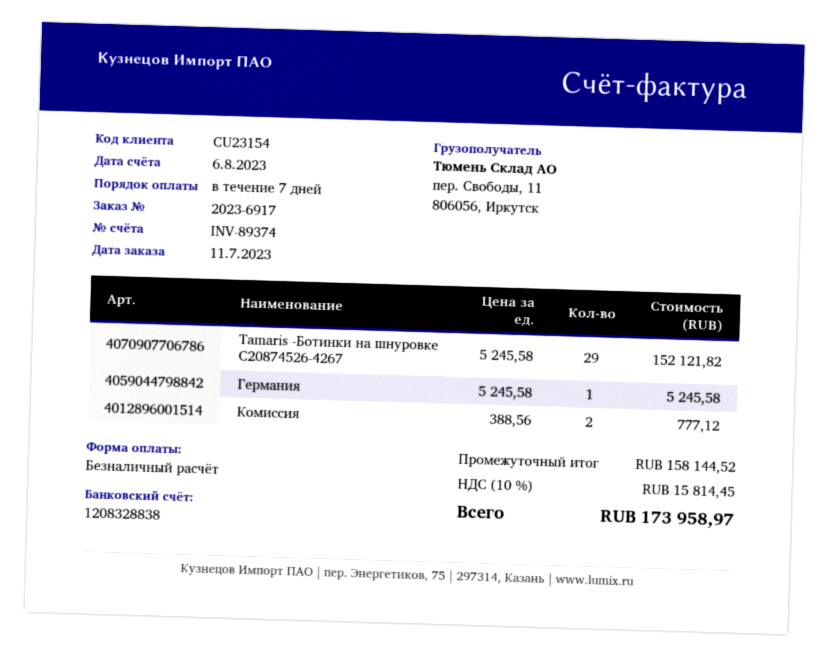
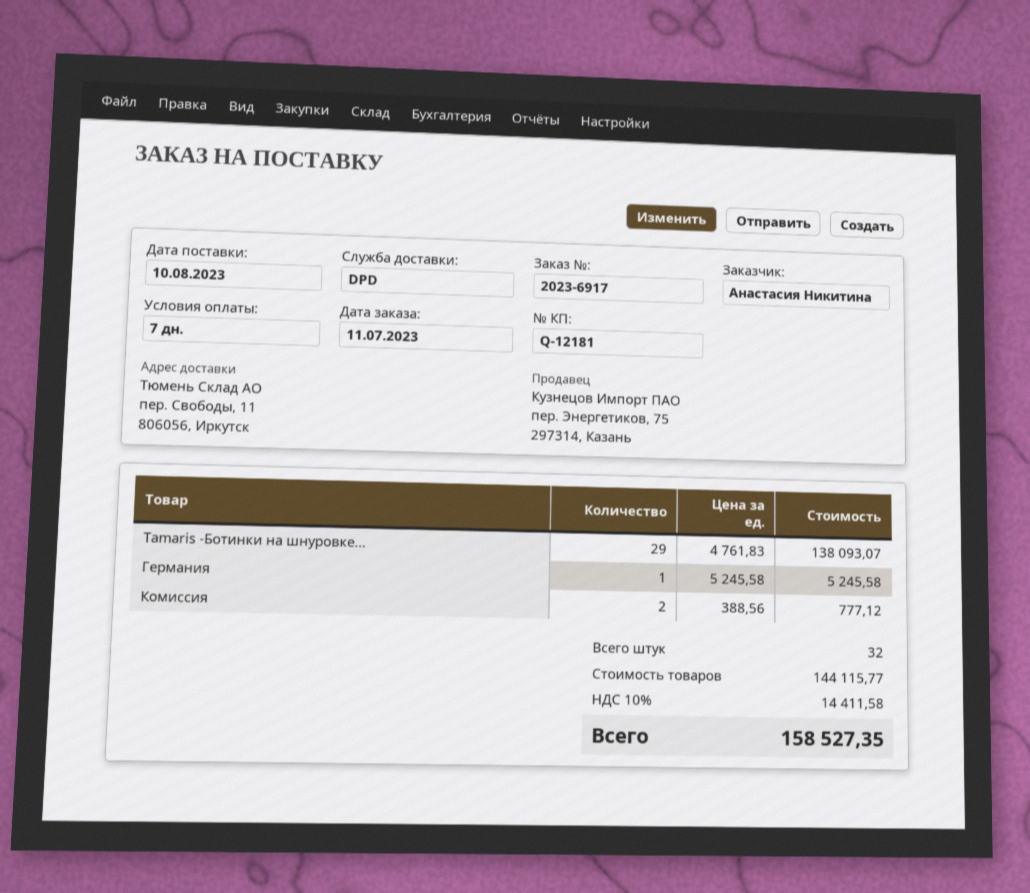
Tamaris -Ботинки на шнуровке C20874526-4267: 29 x 5245.58 = 152121.82 -> 29 x 4761.83 = 138093.07
subtotal: 158144.52 -> 144115.77
tax: 10% = 15814.45 -> 10% = 14411.58
total: 173958.97 -> 158527.35

